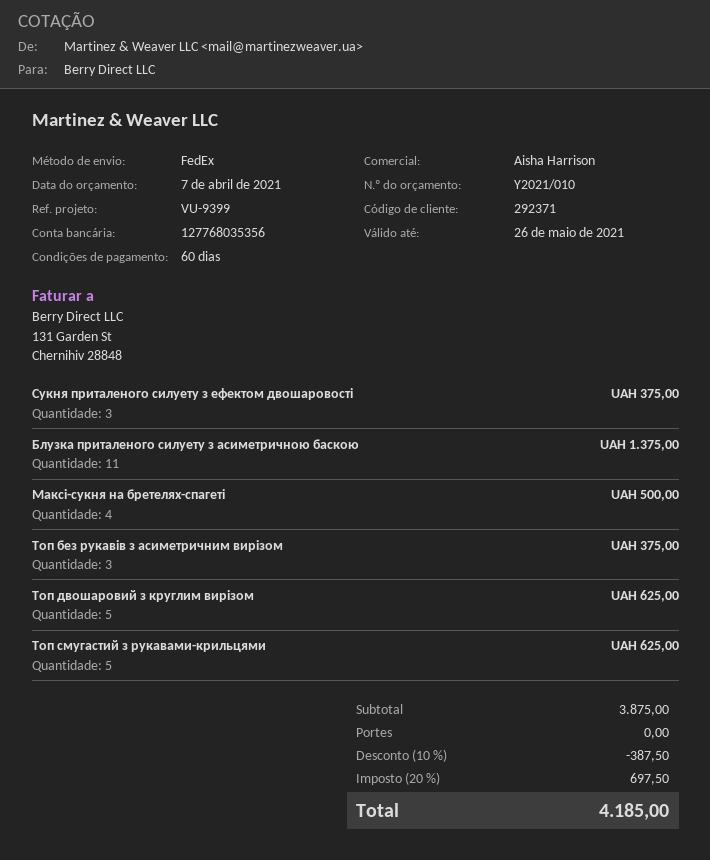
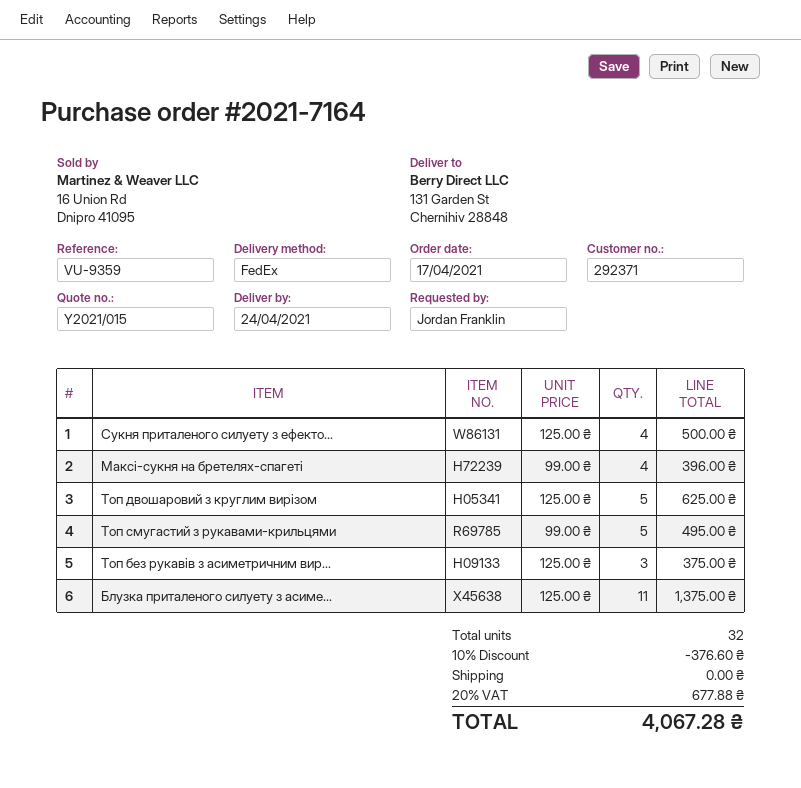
quote number: Y2021/010 -> Y2021/015
reference: VU-9399 -> VU-9359
Сукня приталеного силуету з ефектом двошаровості: 3 for 375.00 -> 4 for 500.00
Максі-сукня на бретелях-спагеті: 4 for 500.00 -> 4 for 396.00
Топ смугастий з рукавами-крильцями: 5 for 625.00 -> 5 for 495.00
discount: 10% = 387.50 -> 10% = 376.60
tax: 20% = 697.50 -> 20% = 677.88
total: 4185.00 -> 4067.28

